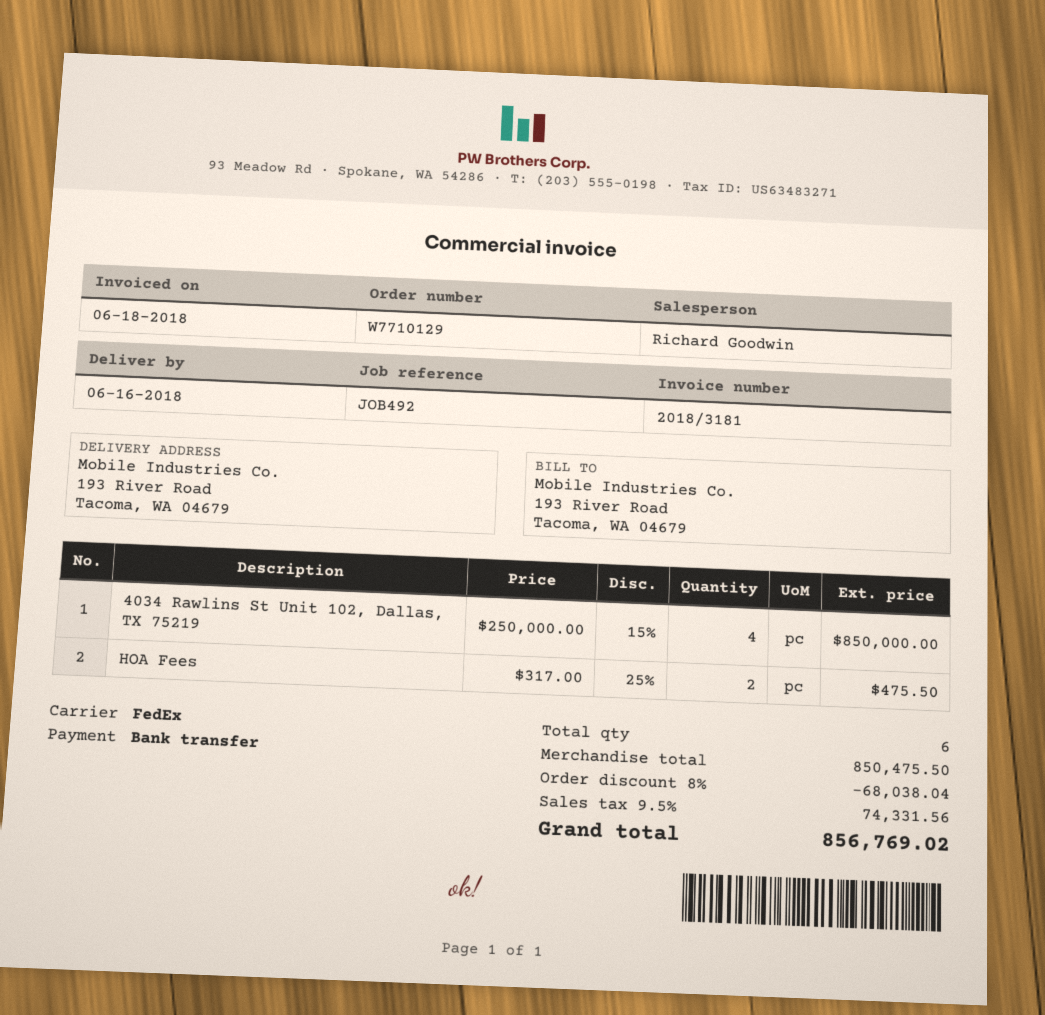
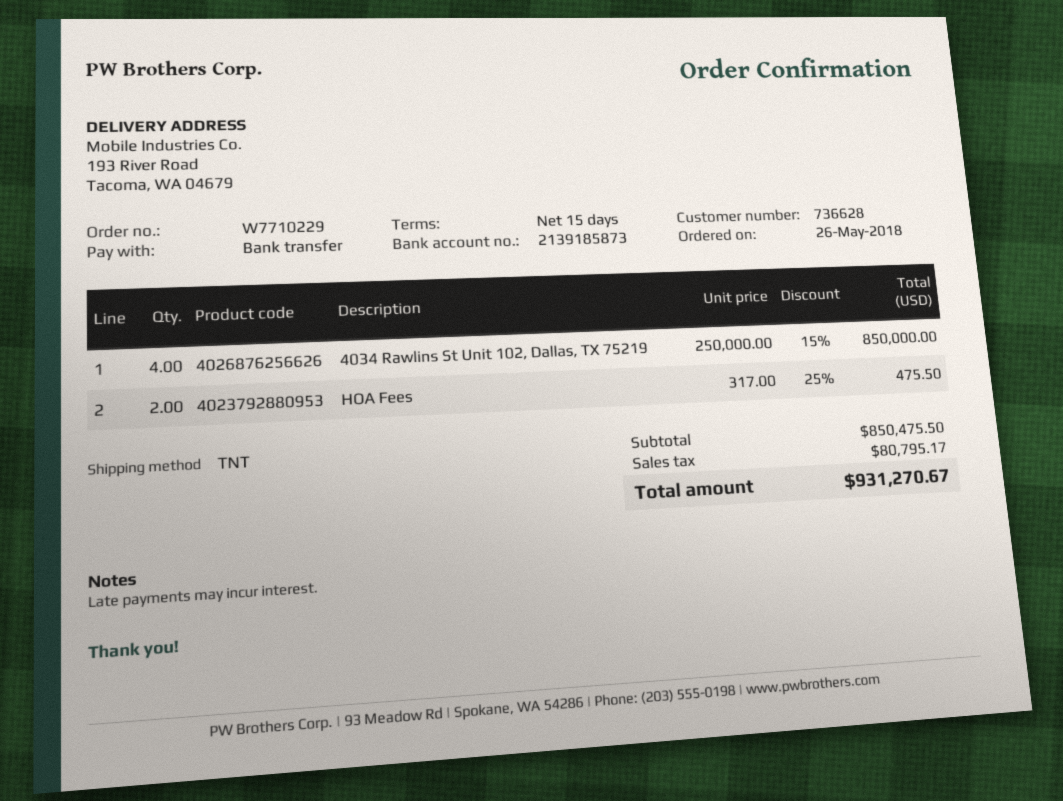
order number: W7710129 -> W7710229
shipping method: FedEx -> TNT
discount: 8% = 68038.04 -> none
tax: 74331.56 -> 80795.17
total: 856769.02 -> 931270.67

